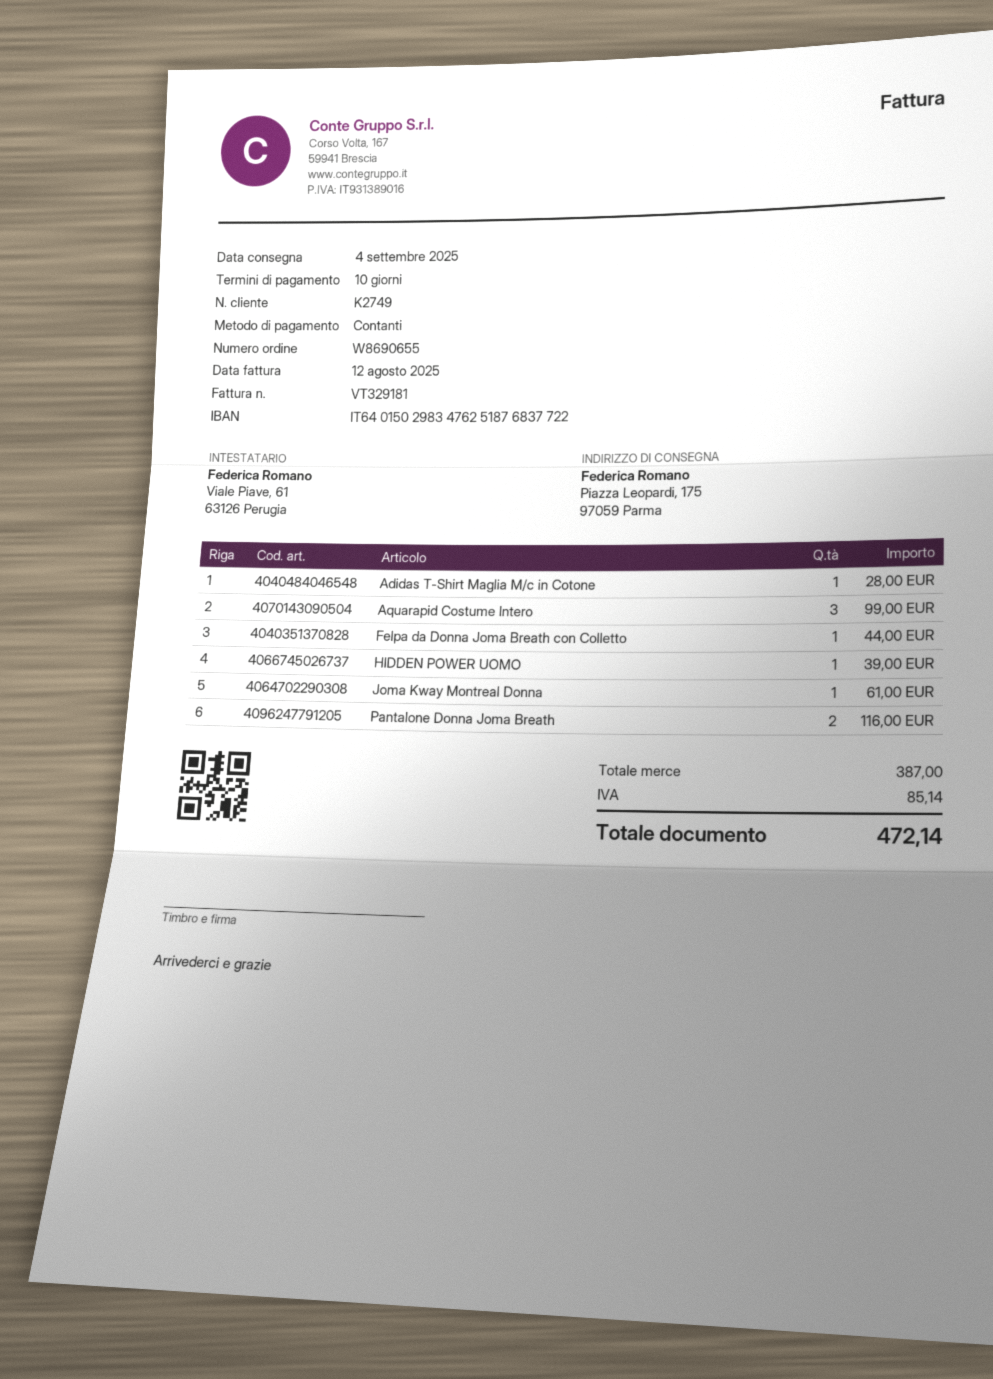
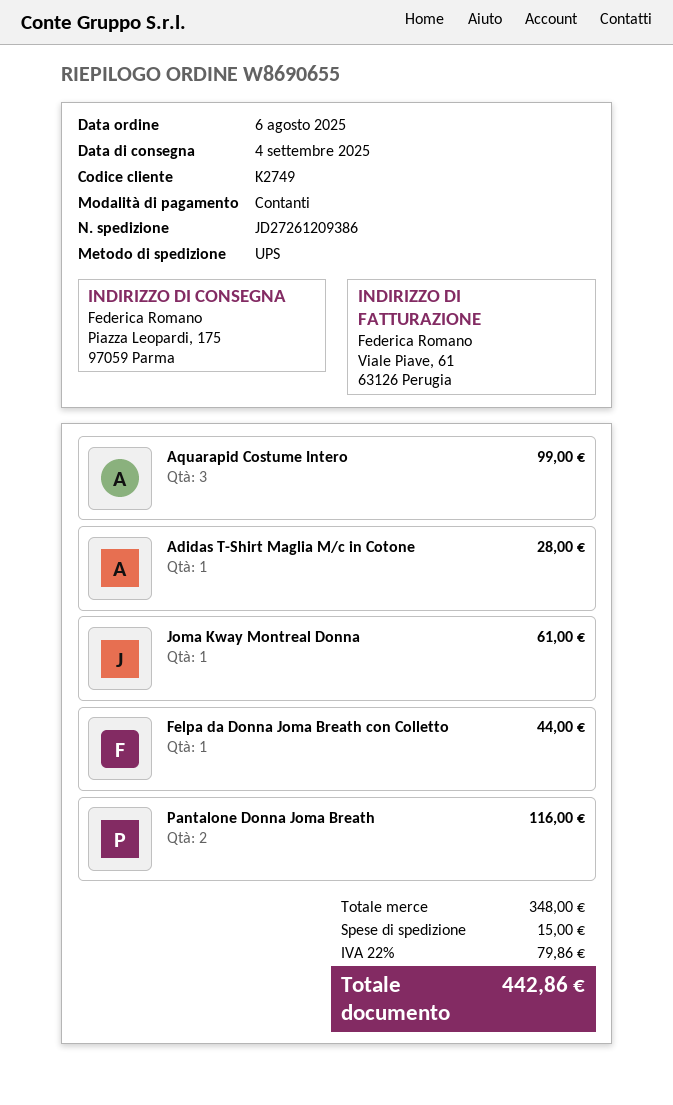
HIDDEN POWER UOMO: 1 for 39.00 -> none
subtotal: 387.00 -> 348.00
shipping: none -> 15.00
tax: 85.14 -> 79.86
total: 472.14 -> 442.86

